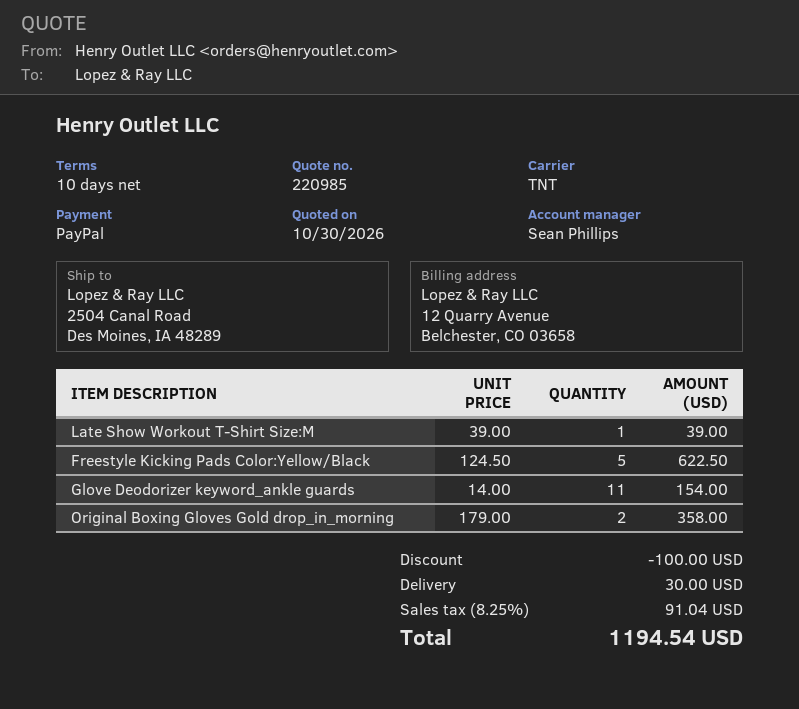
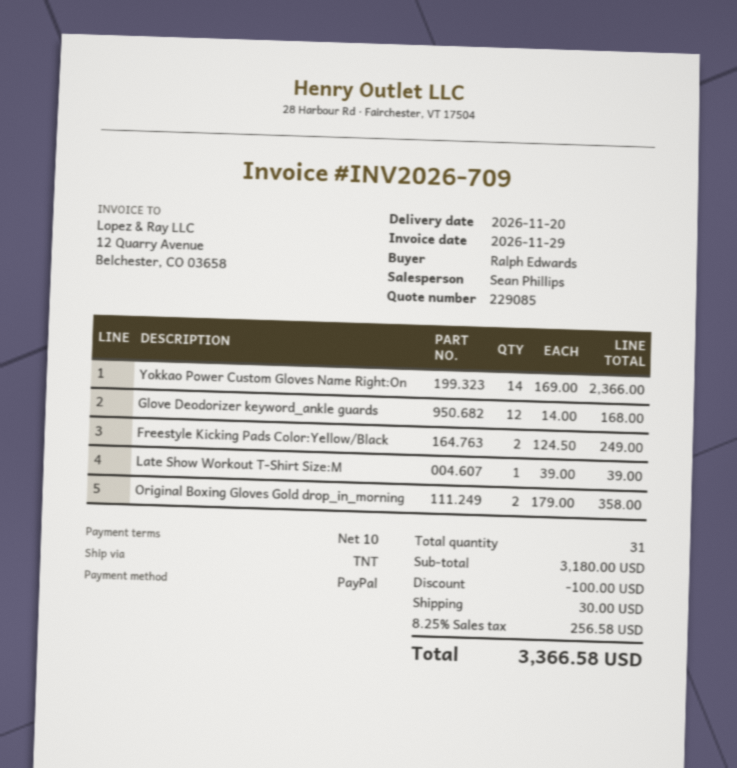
quote number: 220985 -> 229085
Freestyle Kicking Pads Color:Yellow/Black: 5 x 124.50 = 622.50 -> 2 x 124.50 = 249.00
Glove Deodorizer keyword_ankle guards: 11 x 14.00 = 154.00 -> 12 x 14.00 = 168.00
Yokkao Power Custom Gloves Name Right:On: none -> 14 x 169.00 = 2366.00
tax: 8.25% = 91.04 -> 8.25% = 256.58
total: 1194.54 -> 3366.58

